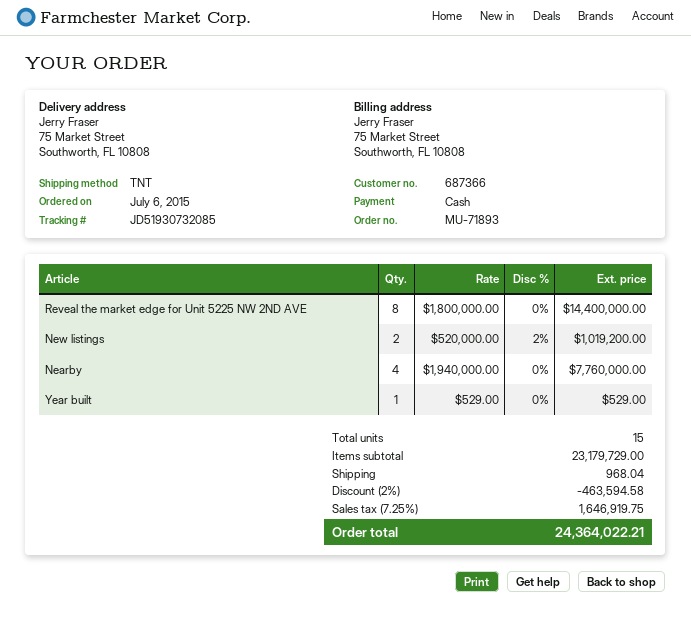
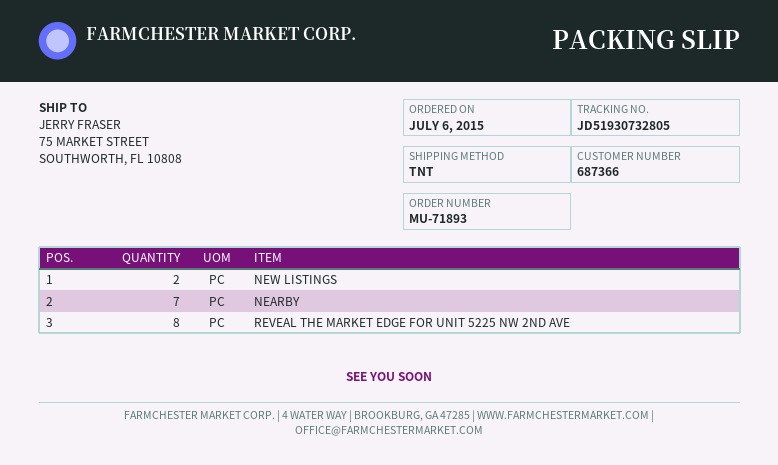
tracking number: JD51930732085 -> JD51930732805
Nearby: 4 -> 7
Year built: 1 -> none

